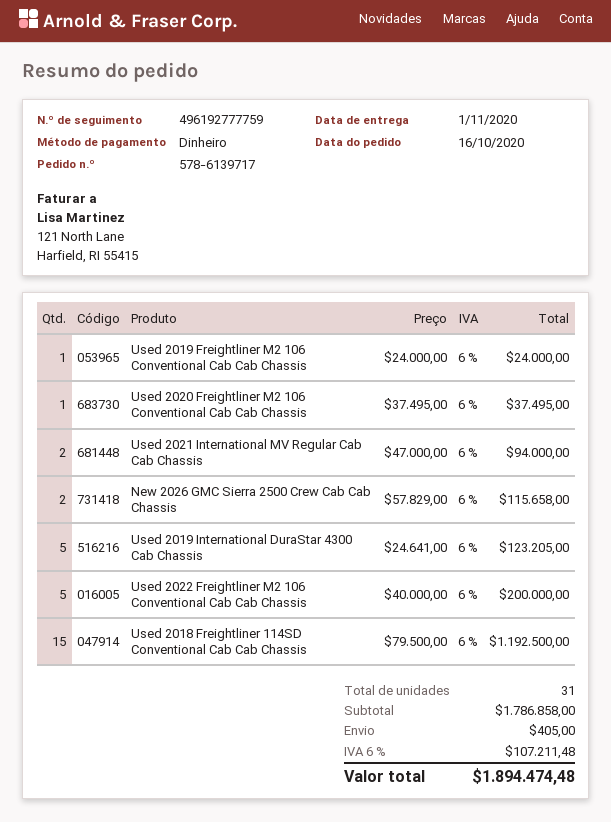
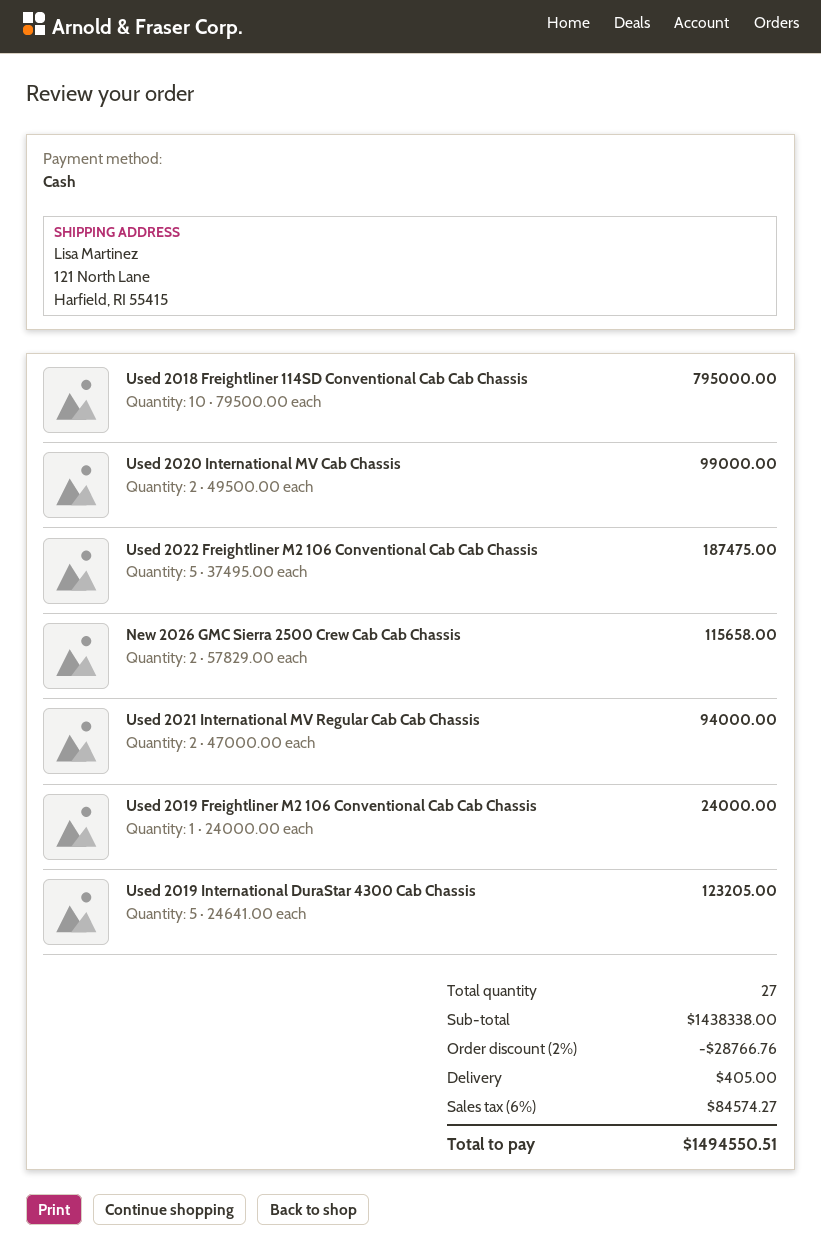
Used 2020 Freightliner M2 106 Conventional Cab Cab Chassis: 1 x 37495.00 = 37495.00 -> none
Used 2022 Freightliner M2 106 Conventional Cab Cab Chassis: 5 x 40000.00 = 200000.00 -> 5 x 37495.00 = 187475.00
Used 2018 Freightliner 114SD Conventional Cab Cab Chassis: 15 x 79500.00 = 1192500.00 -> 10 x 79500.00 = 795000.00
Used 2020 International MV Cab Chassis: none -> 2 x 49500.00 = 99000.00
total quantity: 31 -> 27
subtotal: 1786858.00 -> 1438338.00
discount: none -> 2% = 28766.76
tax: 6% = 107211.48 -> 6% = 84574.27
total: 1894474.48 -> 1494550.51

